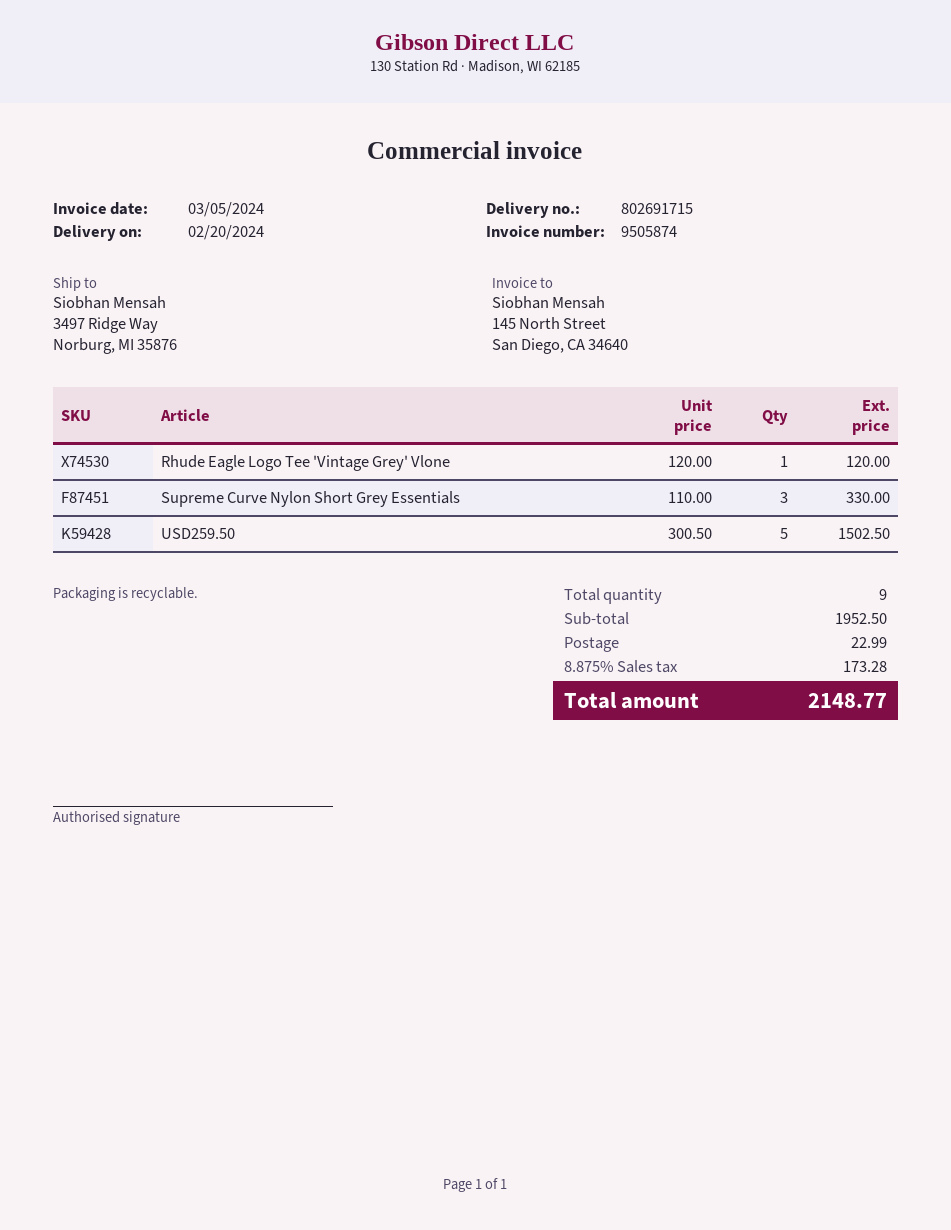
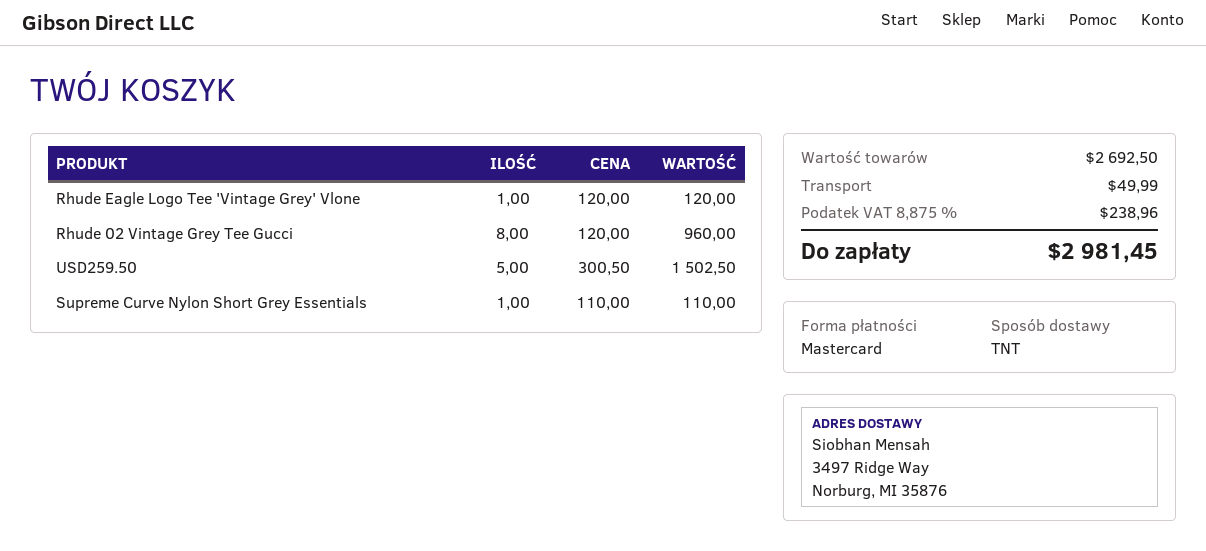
Supreme Curve Nylon Short Grey Essentials: 3 x 110.00 = 330.00 -> 1 x 110.00 = 110.00
Rhude 02 Vintage Grey Tee Gucci: none -> 8 x 120.00 = 960.00
subtotal: 1952.50 -> 2692.50
shipping: 22.99 -> 49.99
tax: 8.875% = 173.28 -> 8.875% = 238.96
total: 2148.77 -> 2981.45

